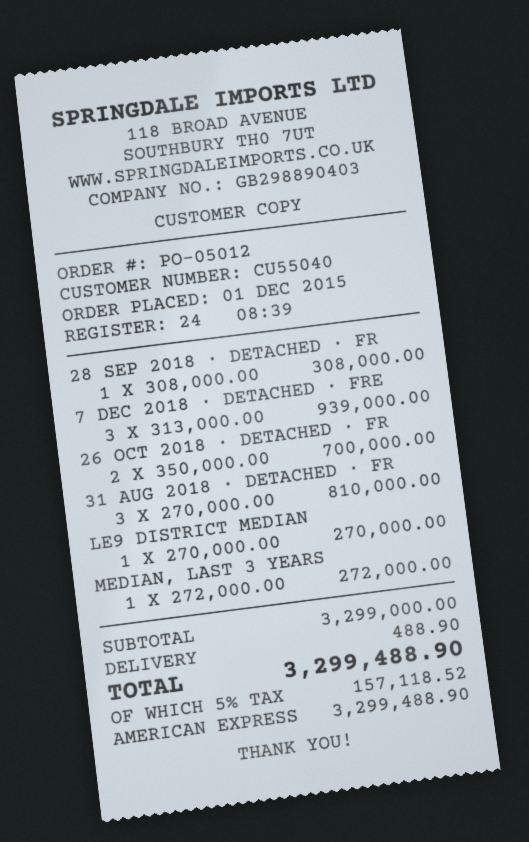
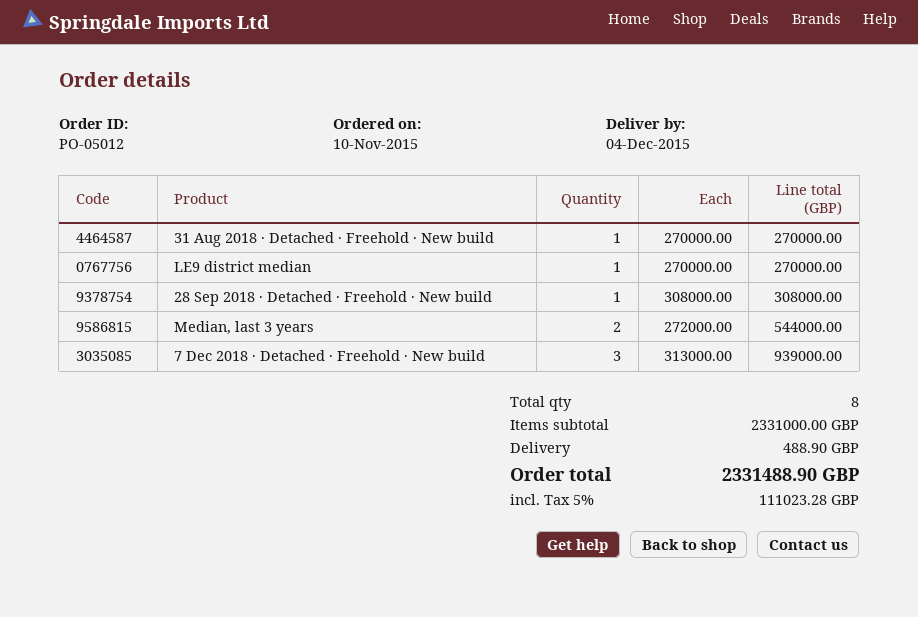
order date: 2015-12-01 -> 2015-11-10
26 OCT 2018 · DETACHED · FR: 2 x 350000.00 = 700000.00 -> none
31 AUG 2018 · DETACHED · FR: 3 x 270000.00 = 810000.00 -> 1 x 270000.00 = 270000.00
MEDIAN, LAST 3 YEARS: 1 x 272000.00 = 272000.00 -> 2 x 272000.00 = 544000.00
subtotal: 3299000.00 -> 2331000.00
tax: 5% = 157118.52 -> 5% = 111023.28
total: 3299488.90 -> 2331488.90

